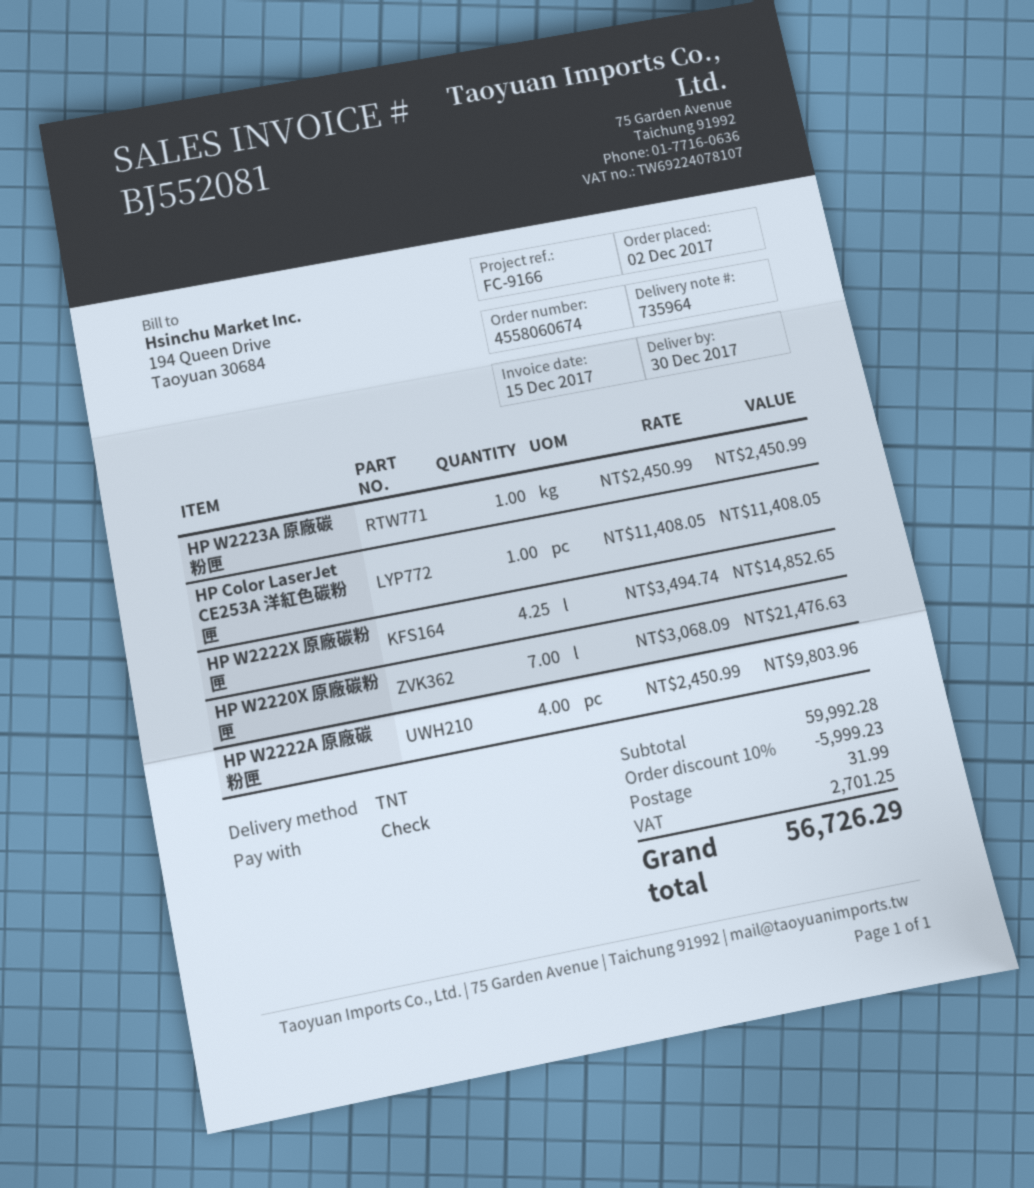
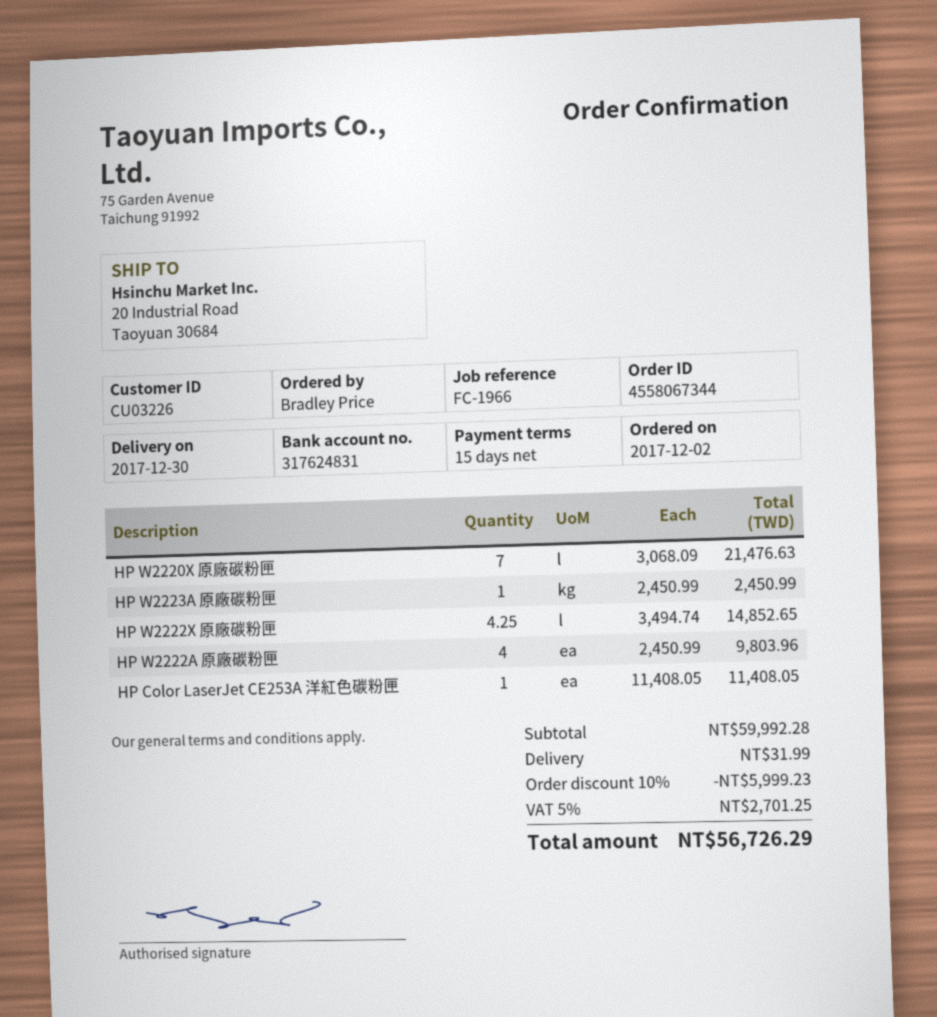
order number: 4558060674 -> 4558067344
reference: FC-9166 -> FC-1966

